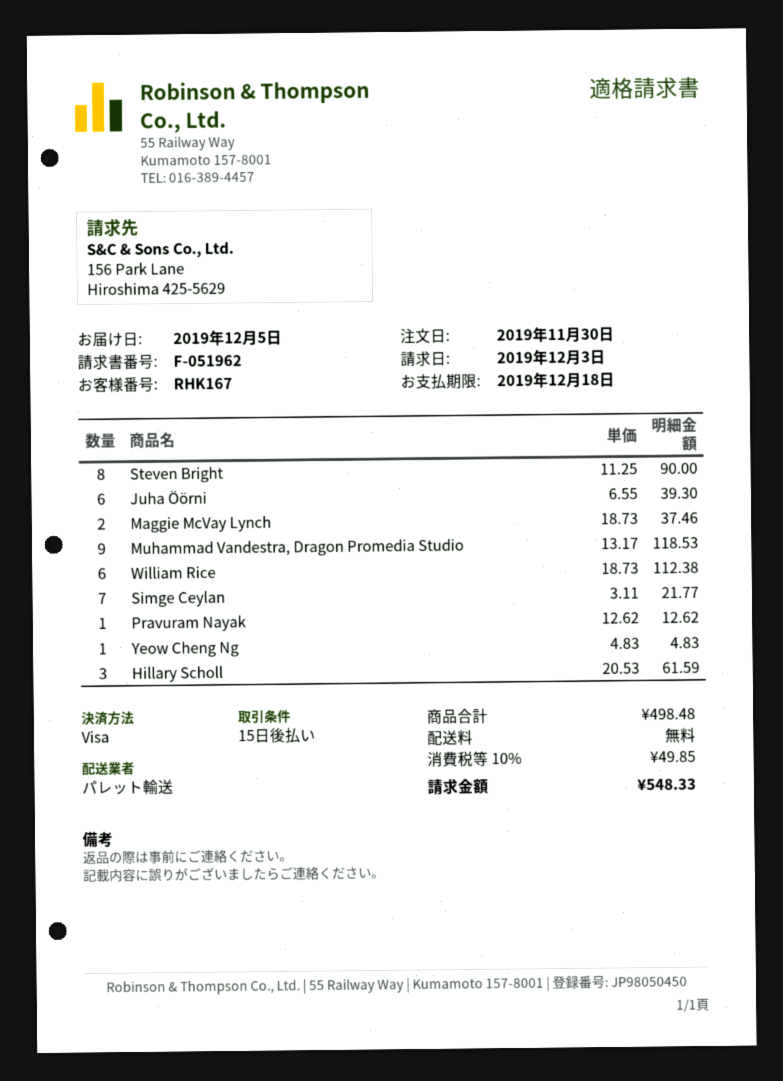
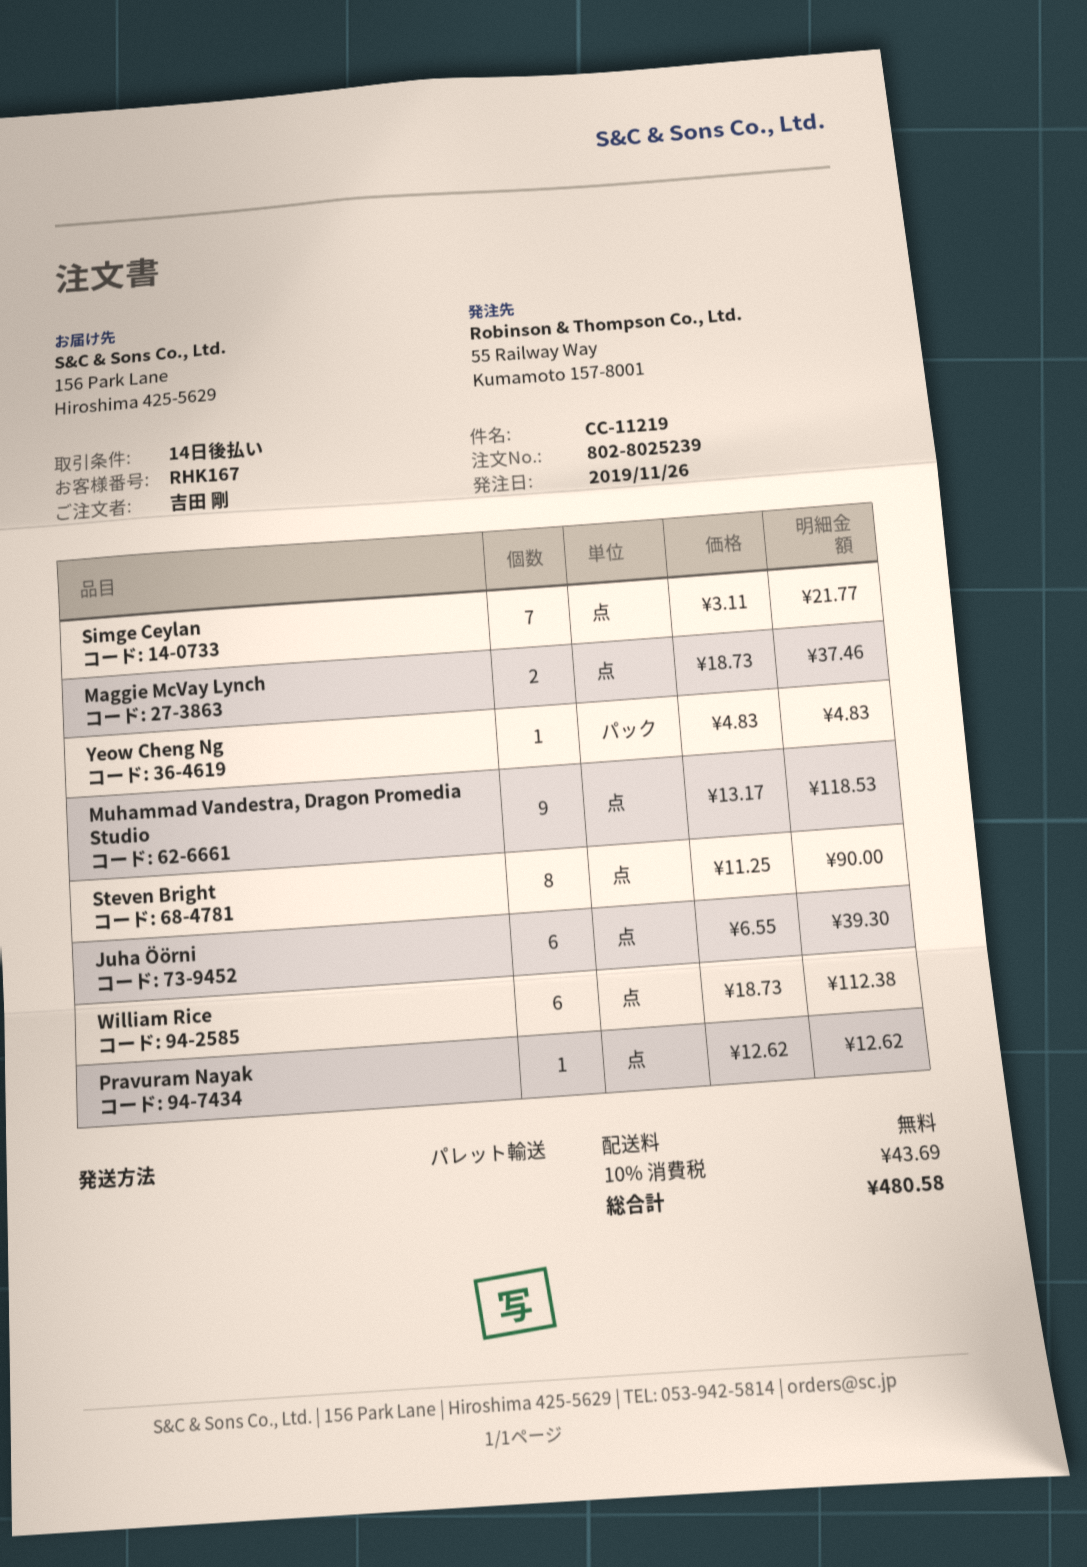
order date: 2019-11-30 -> 2019-11-26
payment terms: 15 days -> 14 days
Hillary Scholl: 3 x 20.53 = 61.59 -> none
tax: 10% = 49.85 -> 10% = 43.69
total: 548.33 -> 480.58

